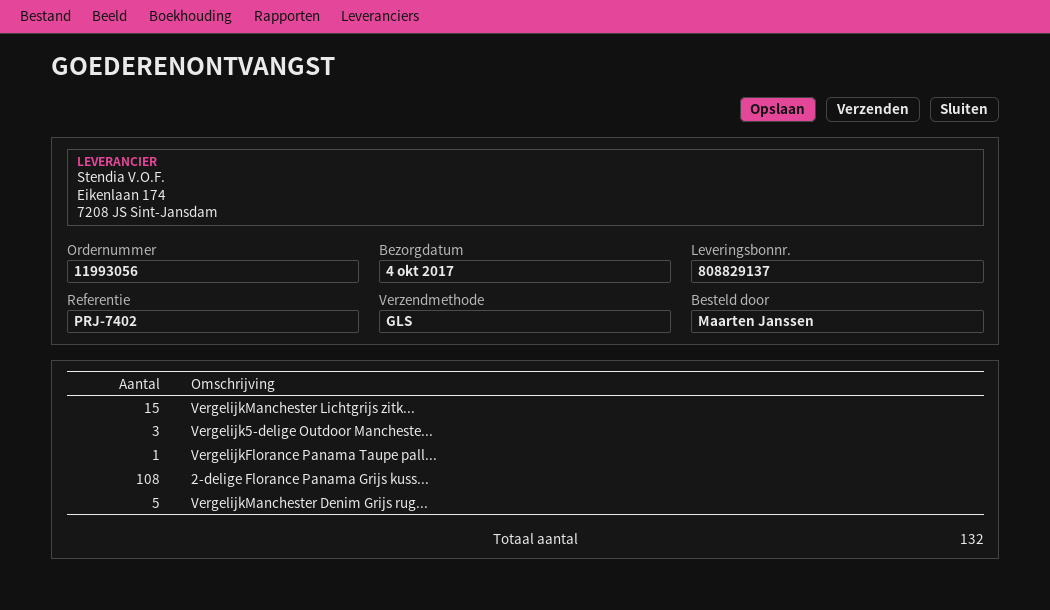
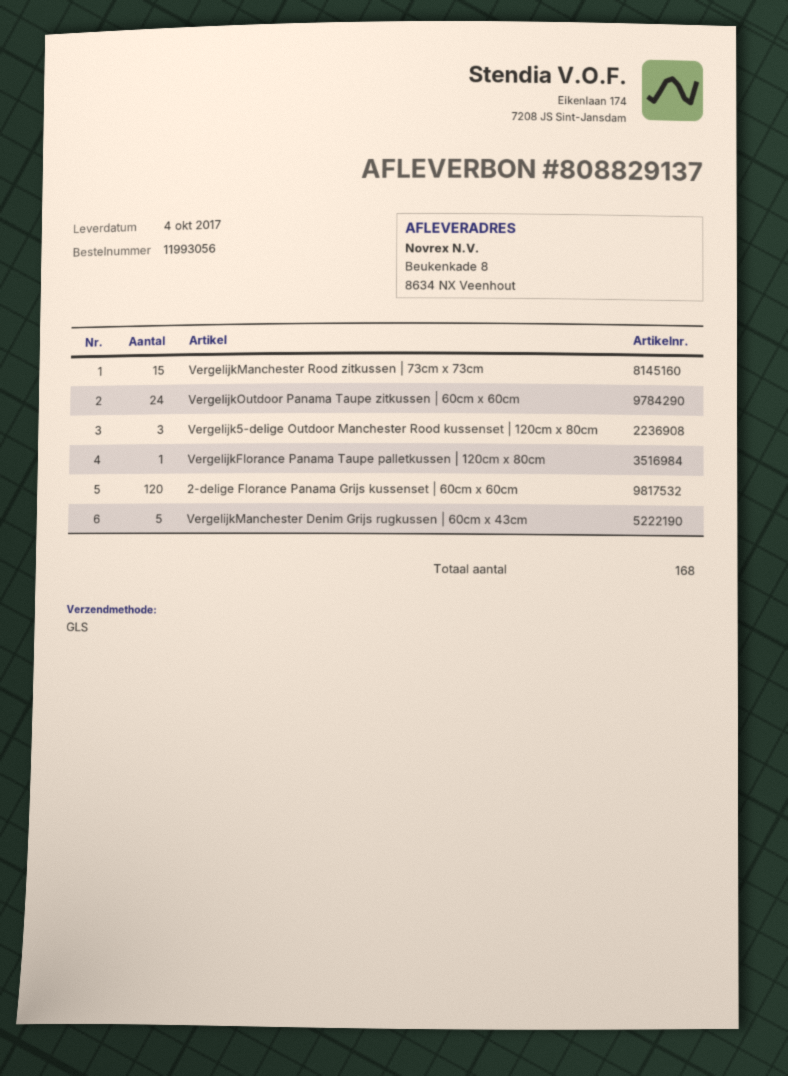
VergelijkManchester Lichtgrijs zitk...: 15 -> none
2-delige Florance Panama Grijs kuss...: 108 -> 120
VergelijkManchester Rood zitkussen | 73cm x 73cm: none -> 15
VergelijkOutdoor Panama Taupe zitkussen | 60cm x 60cm: none -> 24
total quantity: 132 -> 168

